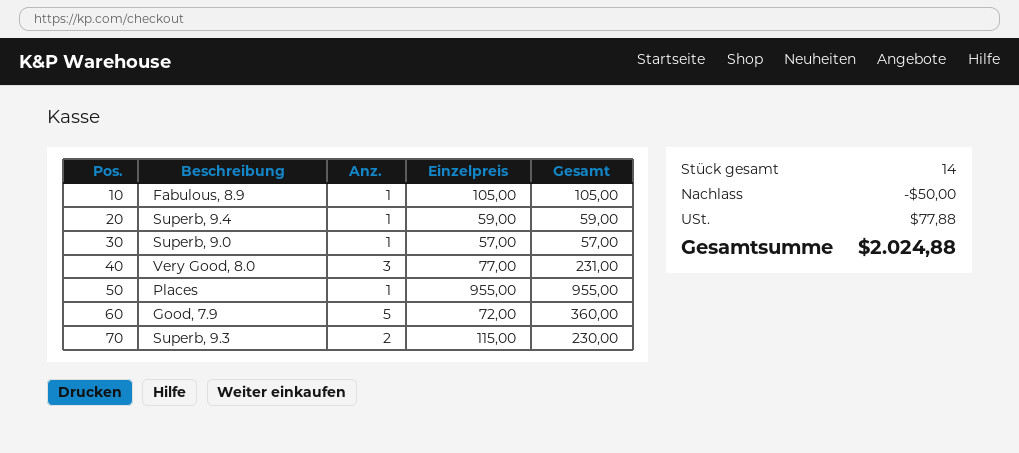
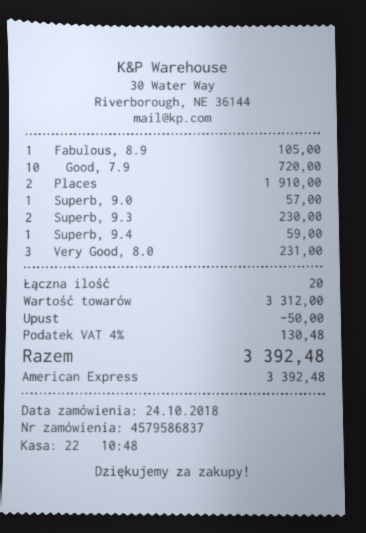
Places: 1 for 955.00 -> 2 for 1910.00
Good, 7.9: 5 for 360.00 -> 10 for 720.00
total quantity: 14 -> 20
tax: 77.88 -> 130.48
total: 2024.88 -> 3392.48

